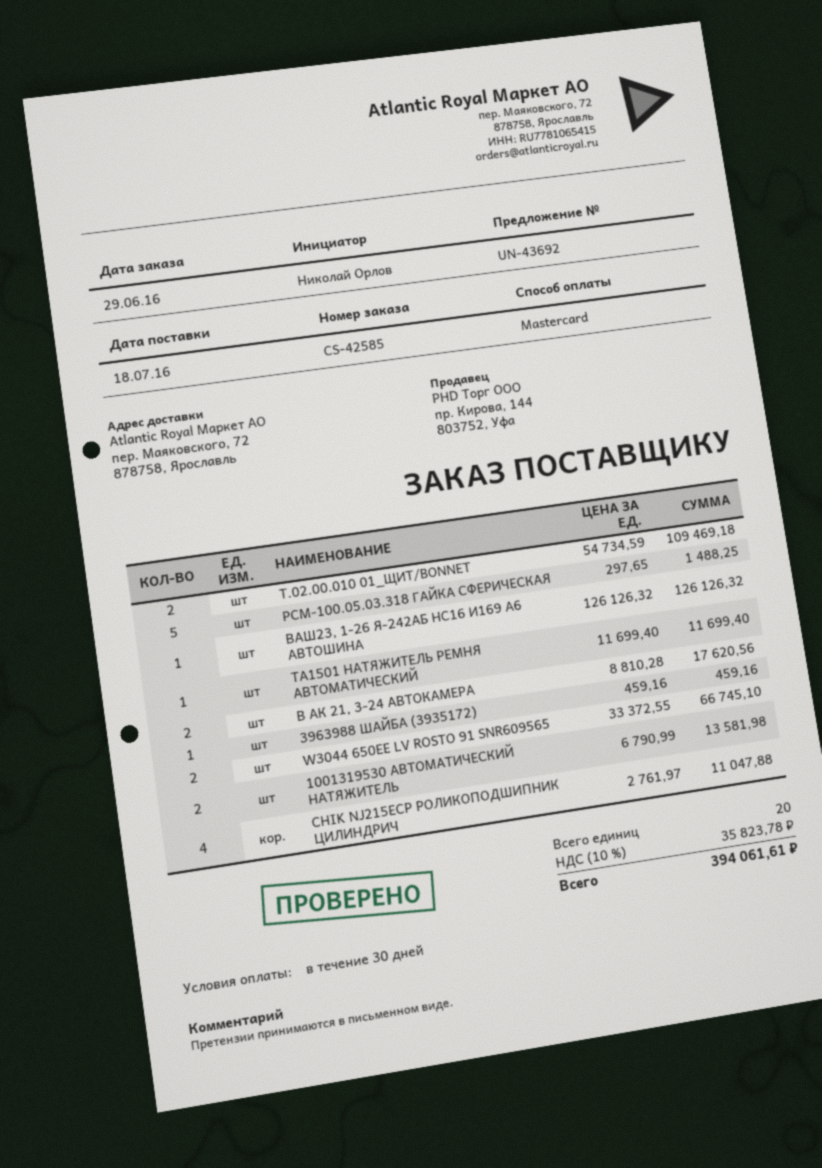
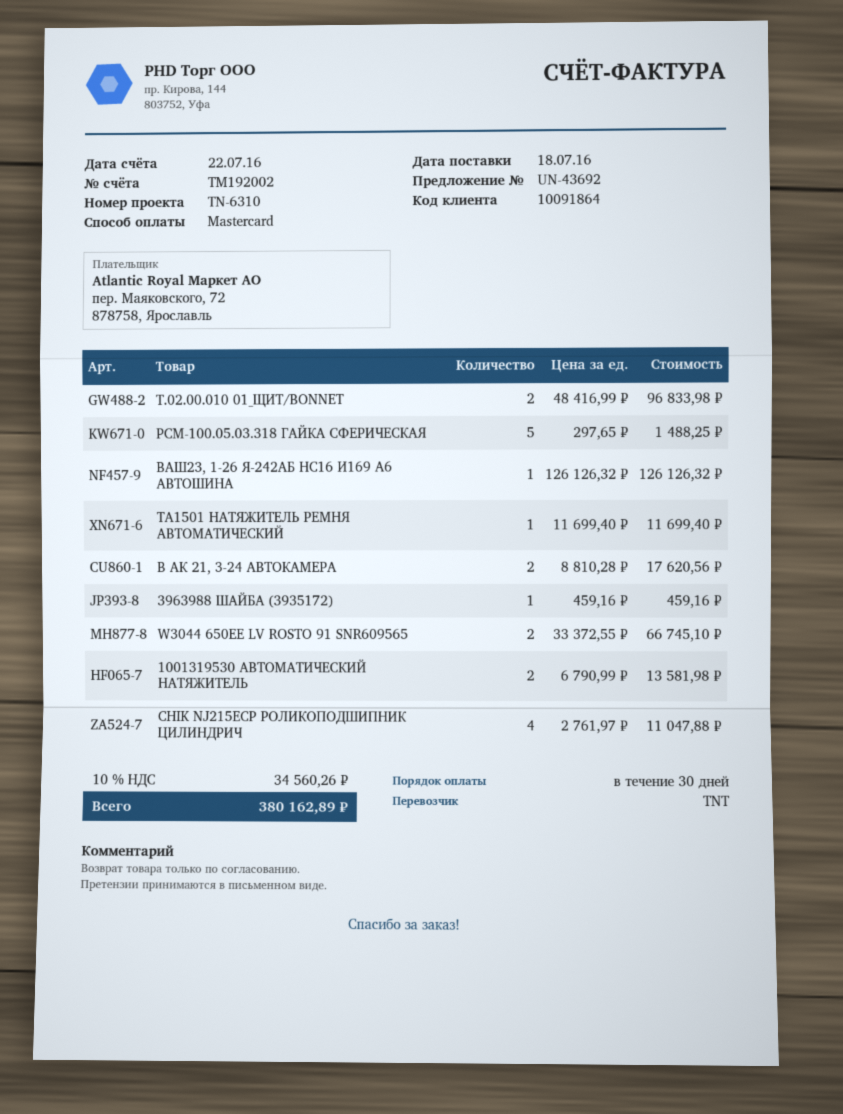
Т.02.00.010 01_ЩИТ/BONNET: 2 x 54734.59 = 109469.18 -> 2 x 48416.99 = 96833.98
tax: 10% = 35823.78 -> 10% = 34560.26
total: 394061.61 -> 380162.89

